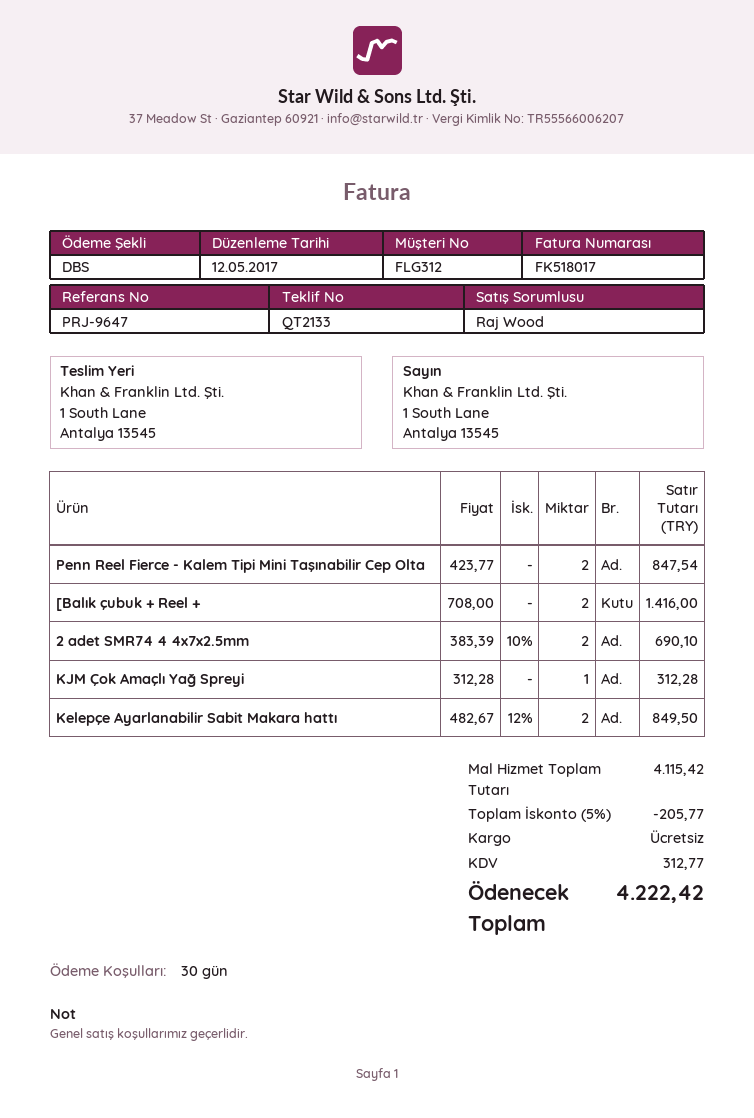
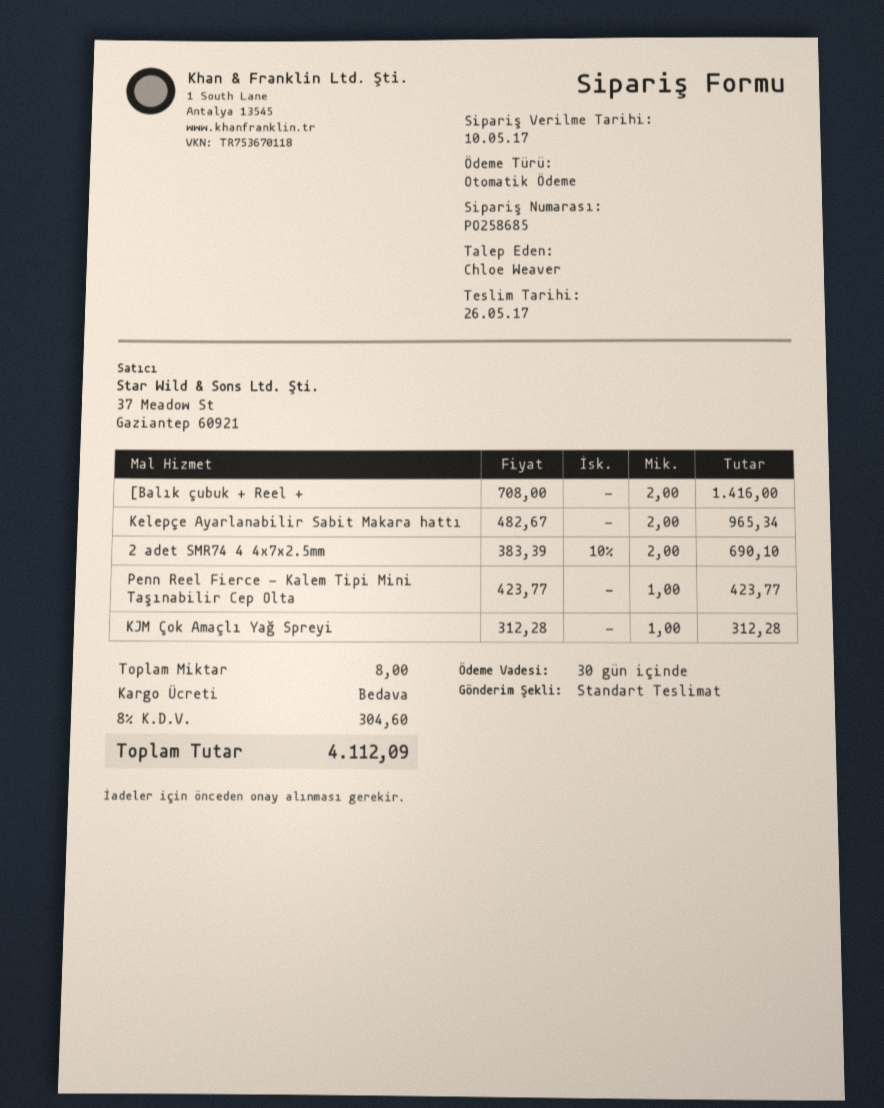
Penn Reel Fierce - Kalem Tipi Mini Taşınabilir Cep Olta: 2 x 423.77 = 847.54 -> 1 x 423.77 = 423.77
Kelepçe Ayarlanabilir Sabit Makara hattı: 2 x 482.67 - 12% = 849.50 -> 2 x 482.67 = 965.34
discount: 5% = 205.77 -> none
tax: 312.77 -> 304.60
total: 4222.42 -> 4112.09

